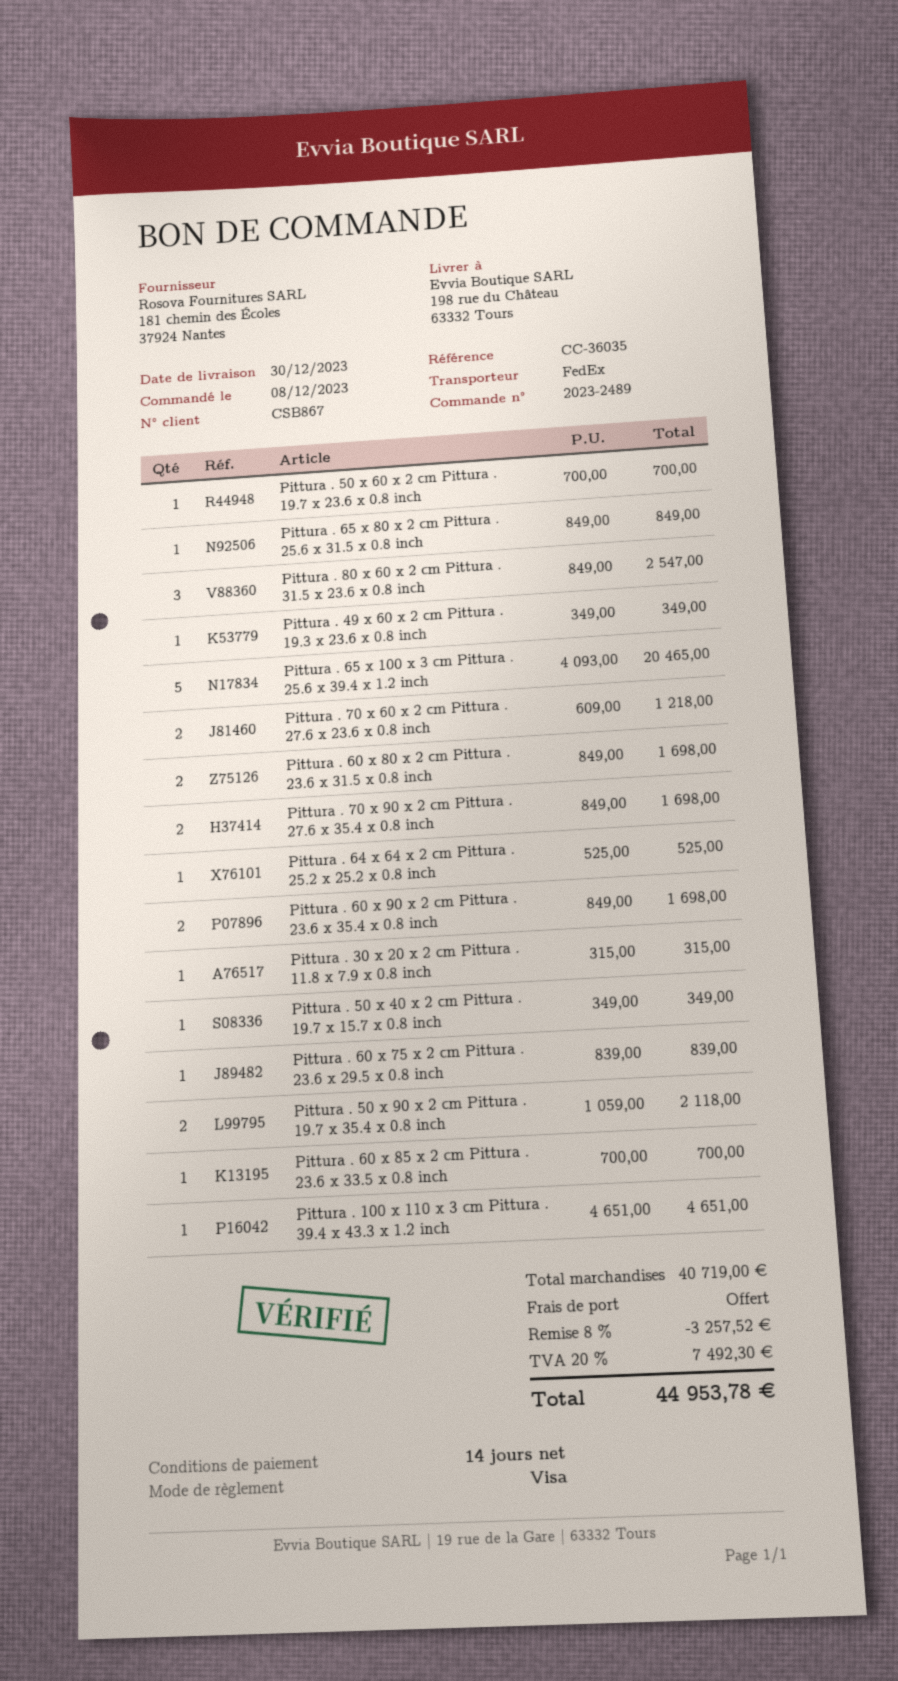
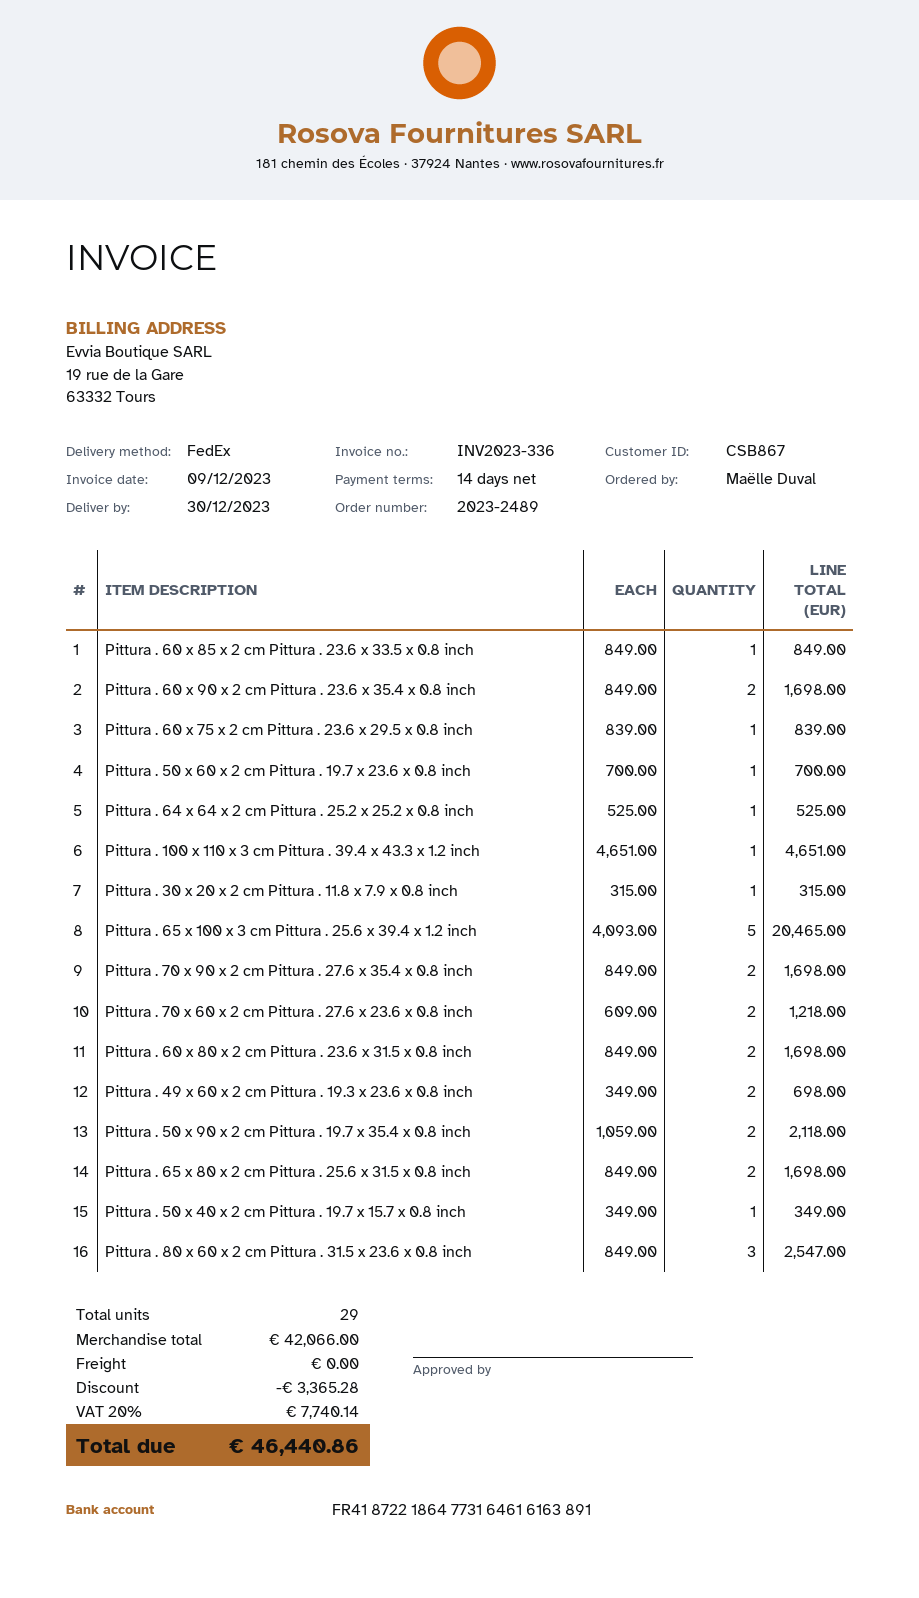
Pittura . 65 x 80 x 2 cm Pittura . 25.6 x 31.5 x 0.8 inch: 1 x 849.00 = 849.00 -> 2 x 849.00 = 1698.00
Pittura . 49 x 60 x 2 cm Pittura . 19.3 x 23.6 x 0.8 inch: 1 x 349.00 = 349.00 -> 2 x 349.00 = 698.00
Pittura . 60 x 85 x 2 cm Pittura . 23.6 x 33.5 x 0.8 inch: 1 x 700.00 = 700.00 -> 1 x 849.00 = 849.00
subtotal: 40719.00 -> 42066.00
discount: 3257.52 -> 3365.28
tax: 20% = 7492.30 -> 20% = 7740.14
total: 44953.78 -> 46440.86

